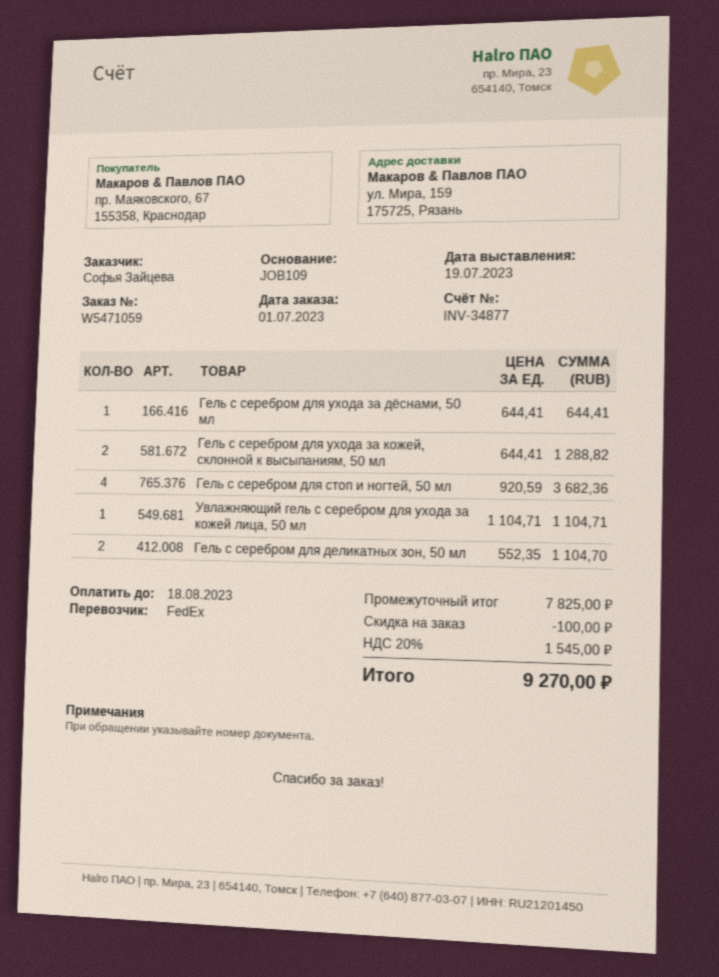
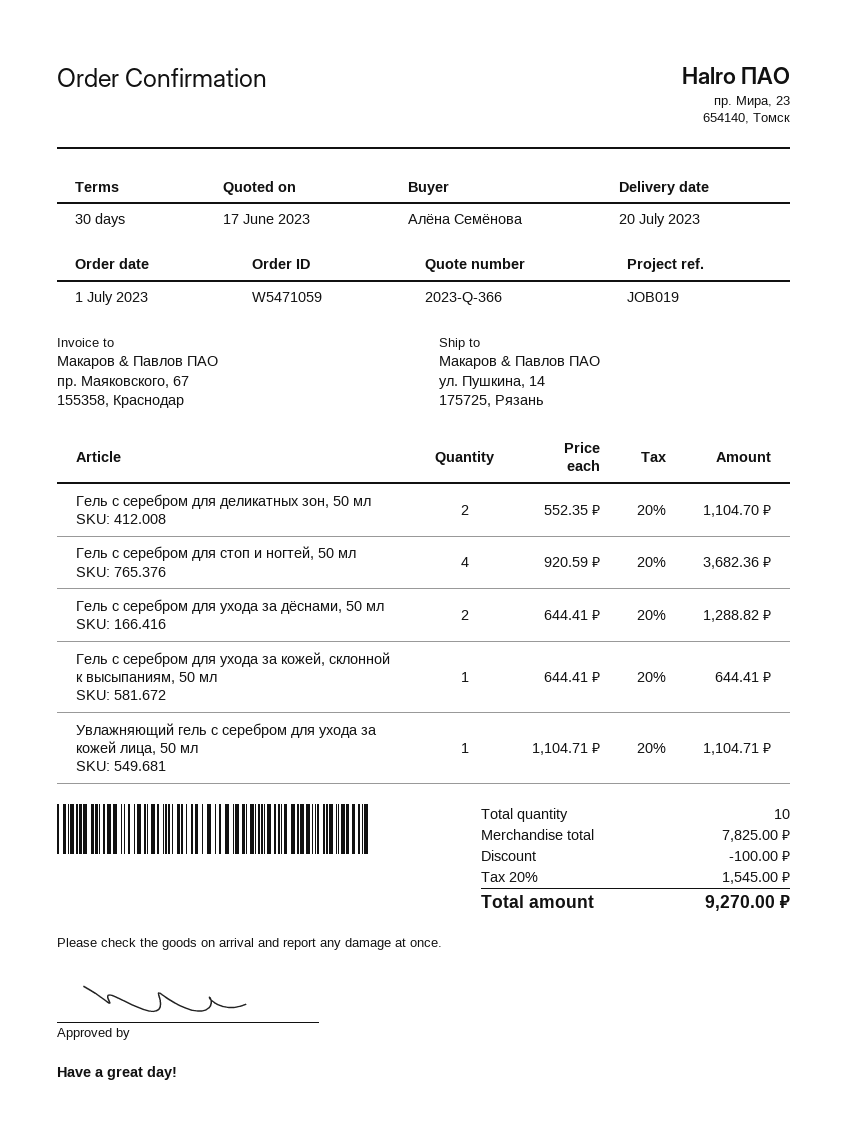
reference: JOB109 -> JOB019
ordered by: Софья Зайцева -> Алёна Семёнова
ship to: ул. Мира, 159, 175725, Рязань -> ул. Пушкина, 14, 175725, Рязань
Гель с серебром для ухода за дёснами, 50 мл: 1 x 644.41 = 644.41 -> 2 x 644.41 = 1288.82
Гель с серебром для ухода за кожей, склонной к высыпаниям, 50 мл: 2 x 644.41 = 1288.82 -> 1 x 644.41 = 644.41

